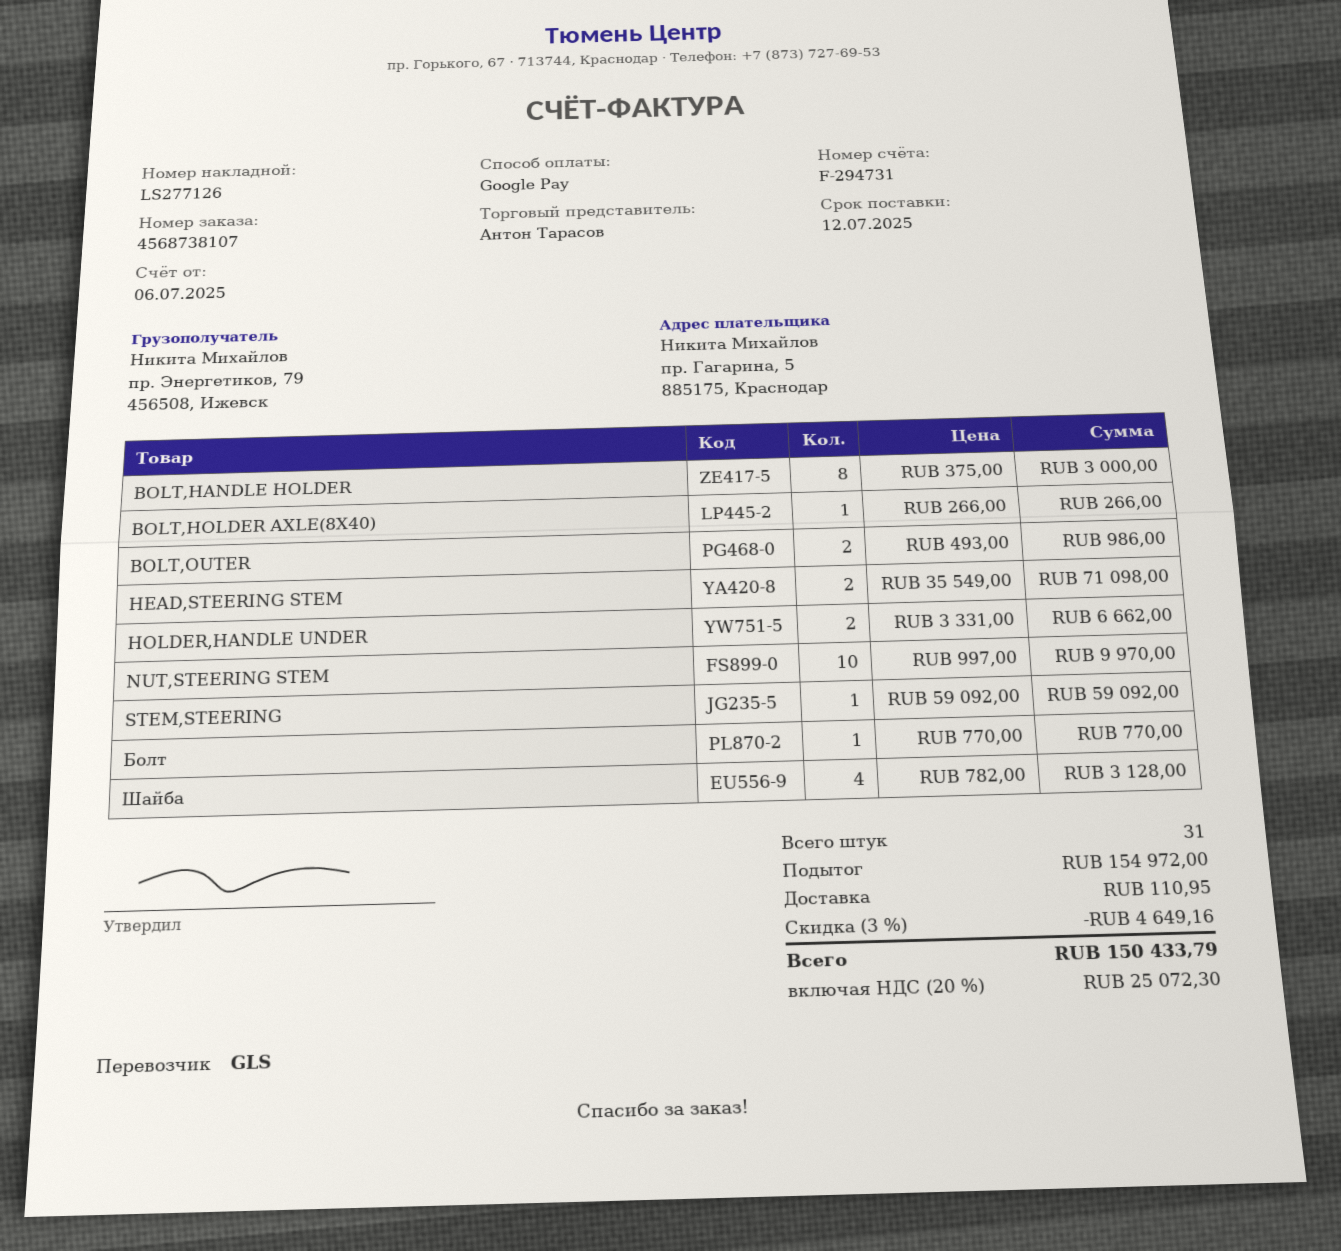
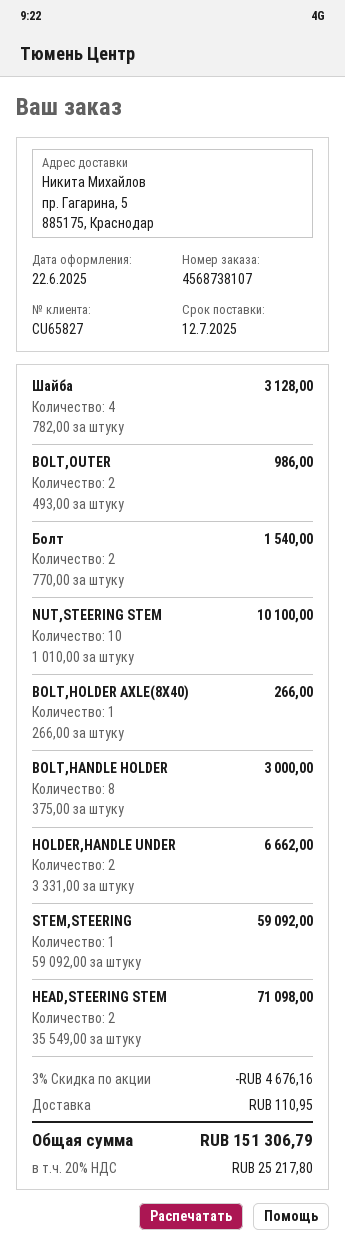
ship to: пр. Энергетиков, 79, 456508, Ижевск -> пр. Гагарина, 5, 885175, Краснодар
NUT,STEERING STEM: 10 x 997.00 = 9970.00 -> 10 x 1010.00 = 10100.00
Болт: 1 x 770.00 = 770.00 -> 2 x 770.00 = 1540.00
discount: 3% = 4649.16 -> 3% = 4676.16
tax: 20% = 25072.30 -> 20% = 25217.80
total: 150433.79 -> 151306.79

